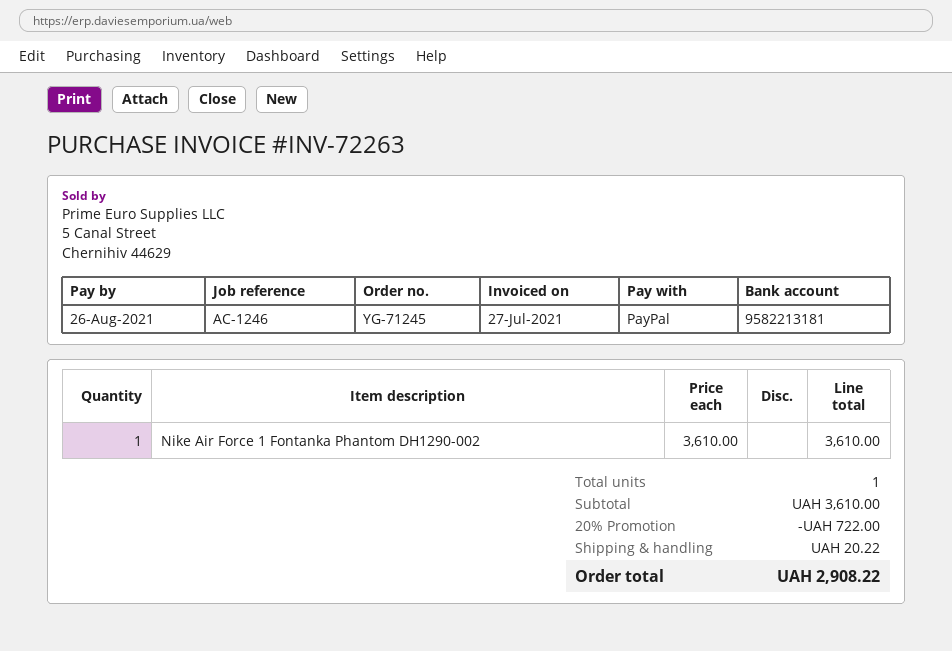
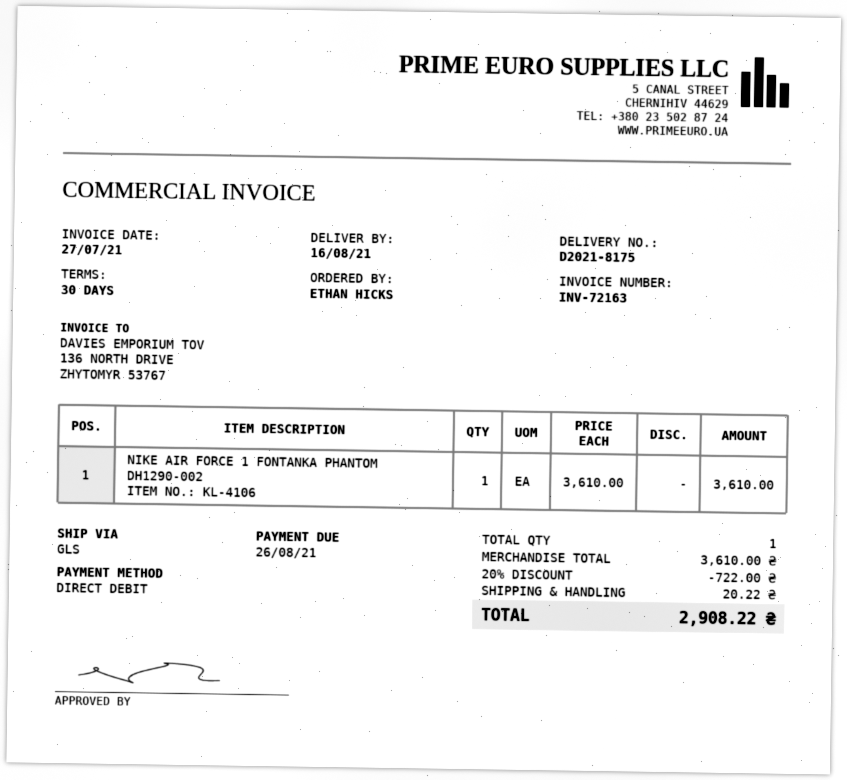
invoice number: INV-72263 -> INV-72163
payment method: PayPal -> direct debit

